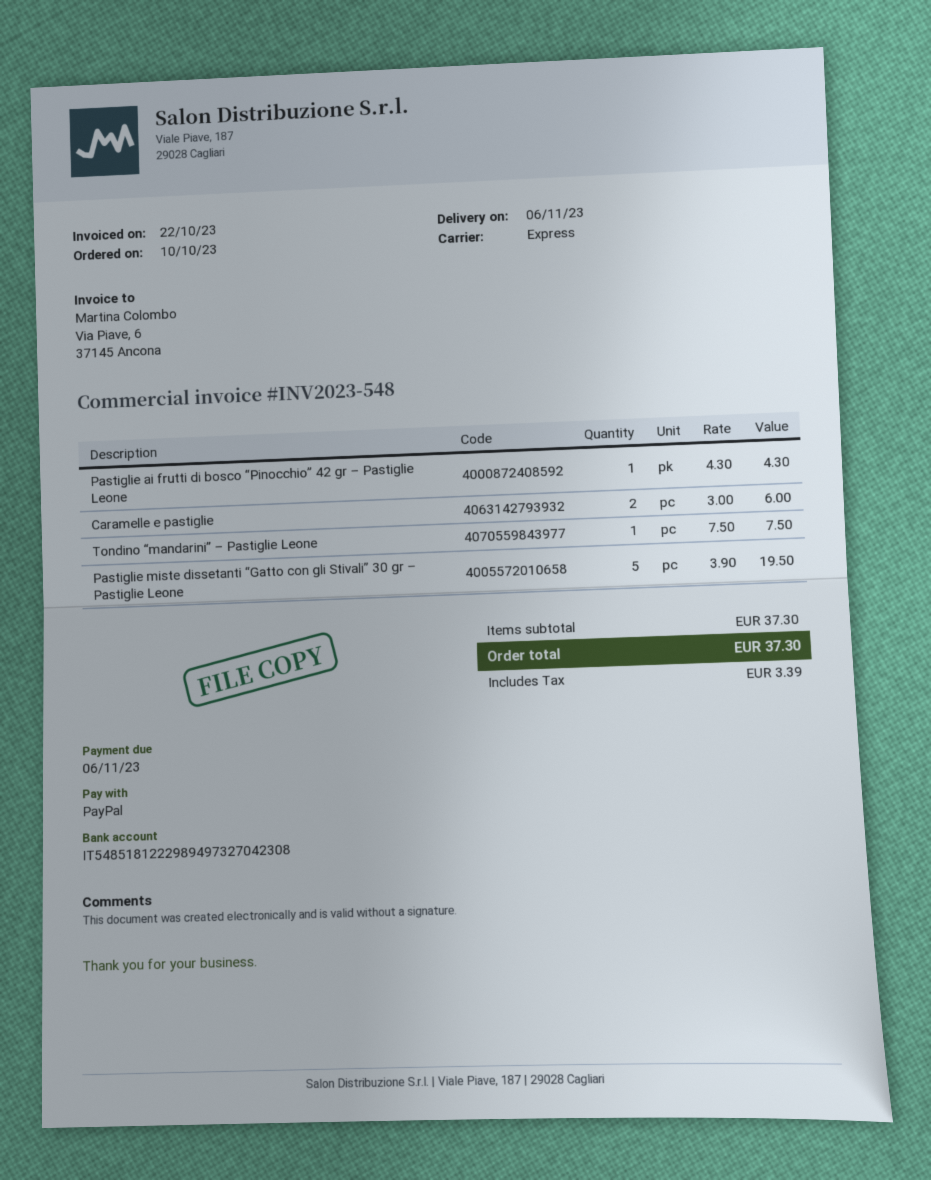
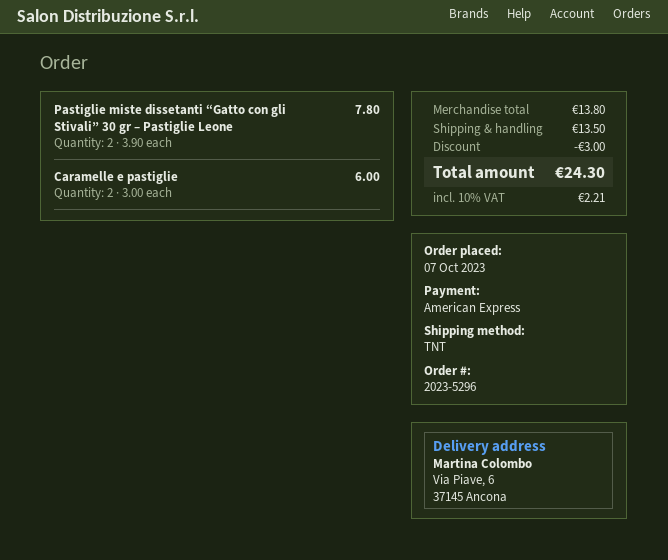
order date: 2023-10-10 -> 2023-10-07
payment method: PayPal -> American Express
shipping method: express -> TNT
Pastiglie ai frutti di bosco “Pinocchio” 42 gr – Pastiglie Leone: 1 x 4.30 = 4.30 -> none
Tondino “mandarini” – Pastiglie Leone: 1 x 7.50 = 7.50 -> none
Pastiglie miste dissetanti “Gatto con gli Stivali” 30 gr – Pastiglie Leone: 5 x 3.90 = 19.50 -> 2 x 3.90 = 7.80
subtotal: 37.30 -> 13.80
discount: none -> 3.00
shipping: none -> 13.50
tax: 3.39 -> 2.21
total: 37.30 -> 24.30

